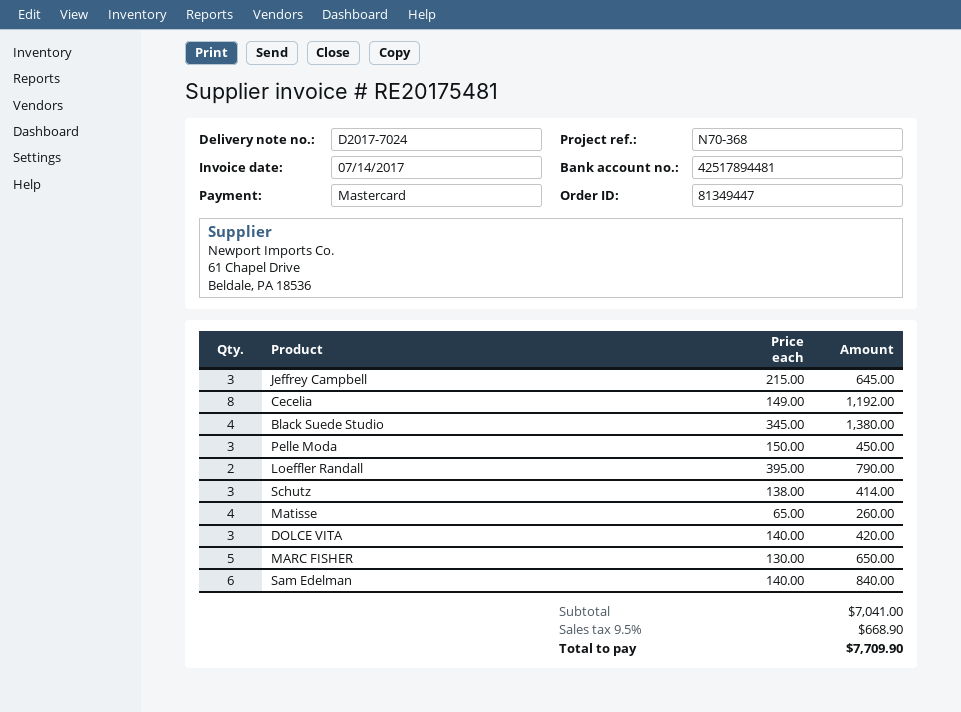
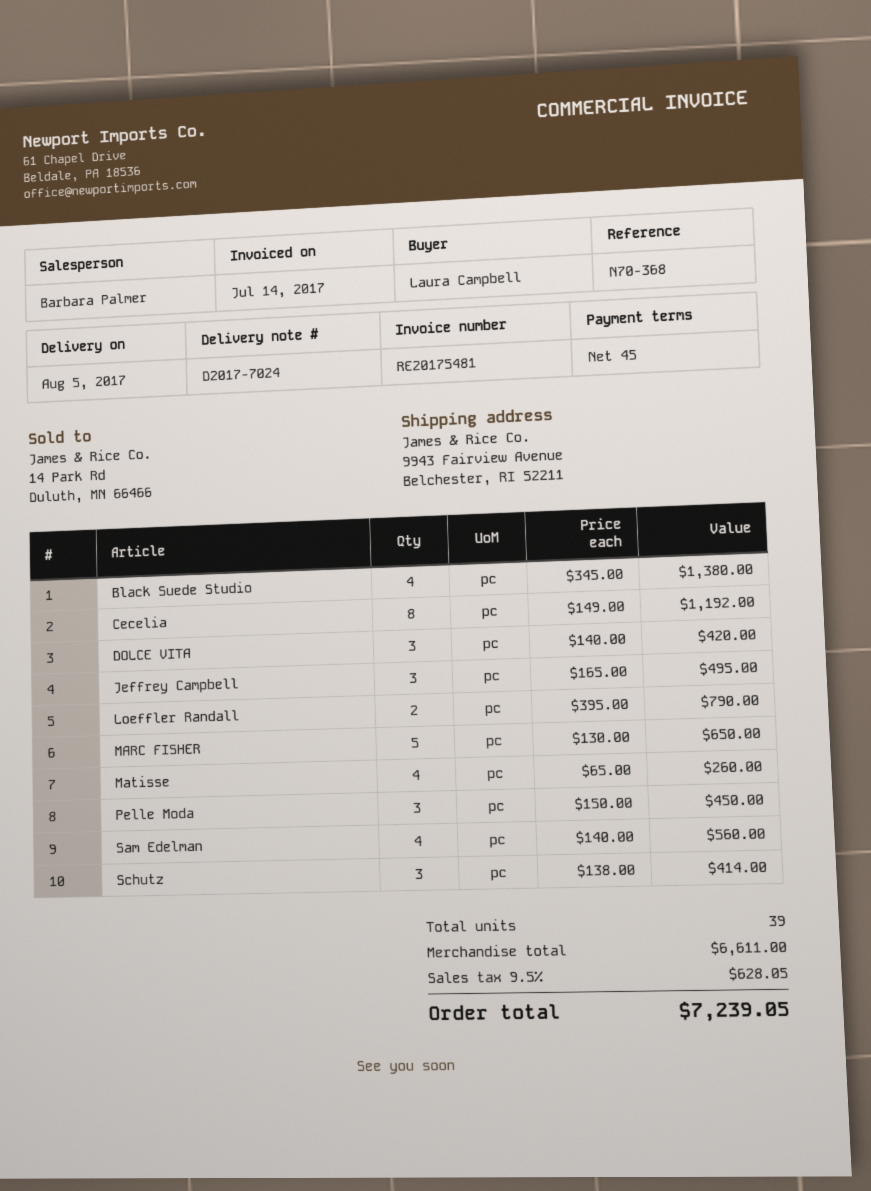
Jeffrey Campbell: 3 x 215.00 = 645.00 -> 3 x 165.00 = 495.00
Sam Edelman: 6 x 140.00 = 840.00 -> 4 x 140.00 = 560.00
subtotal: 7041.00 -> 6611.00
tax: 9.5% = 668.90 -> 9.5% = 628.05
total: 7709.90 -> 7239.05

